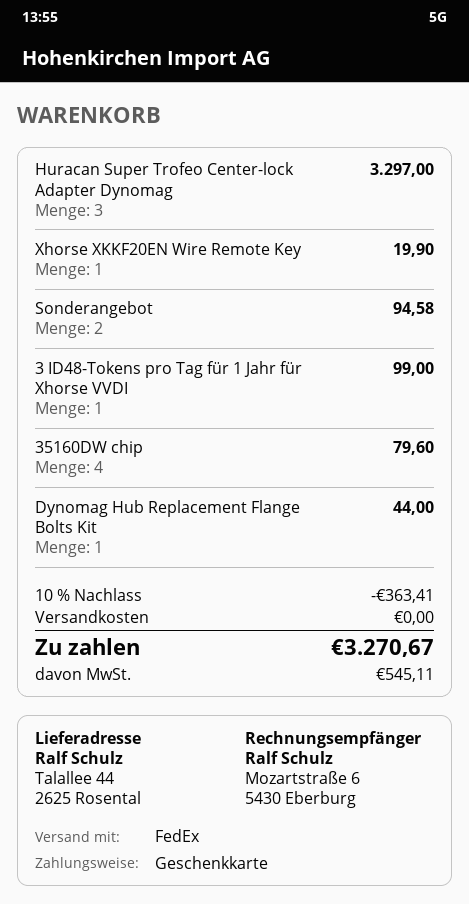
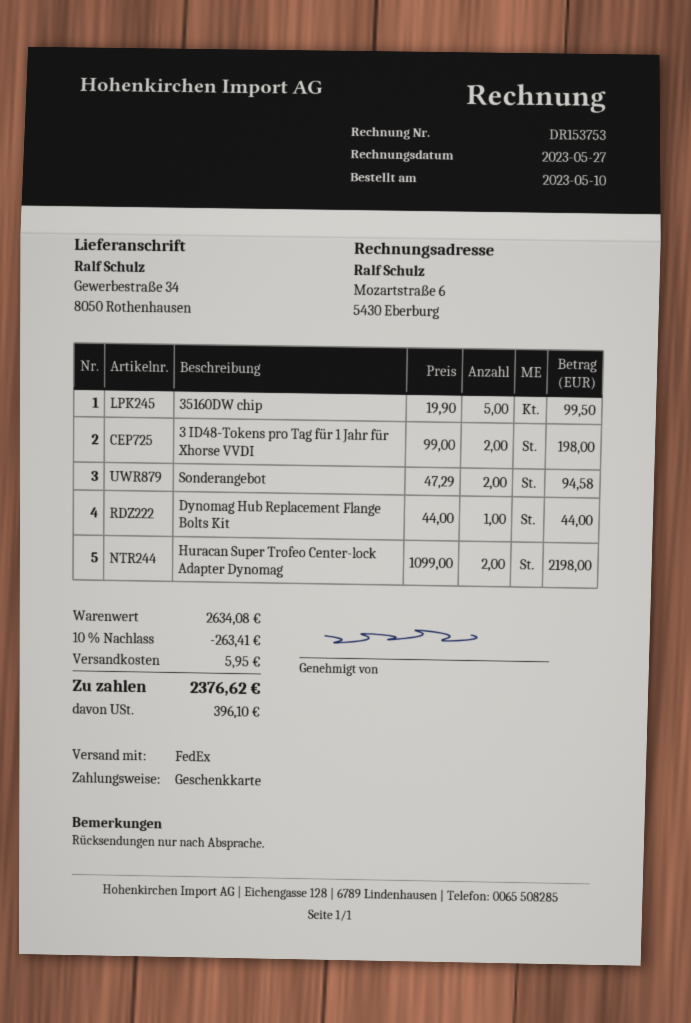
ship to: Talallee 44, 2625 Rosental -> Gewerbestraße 34, 8050 Rothenhausen
Huracan Super Trofeo Center-lock Adapter Dynomag: 3 for 3297.00 -> 2 for 2198.00
Xhorse XKKF20EN Wire Remote Key: 1 for 19.90 -> none
3 ID48-Tokens pro Tag für 1 Jahr für Xhorse VVDI: 1 for 99.00 -> 2 for 198.00
35160DW chip: 4 for 79.60 -> 5 for 99.50
discount: 10% = 363.41 -> 10% = 263.41
shipping: 0.00 -> 5.95
tax: 545.11 -> 396.10
total: 3270.67 -> 2376.62

